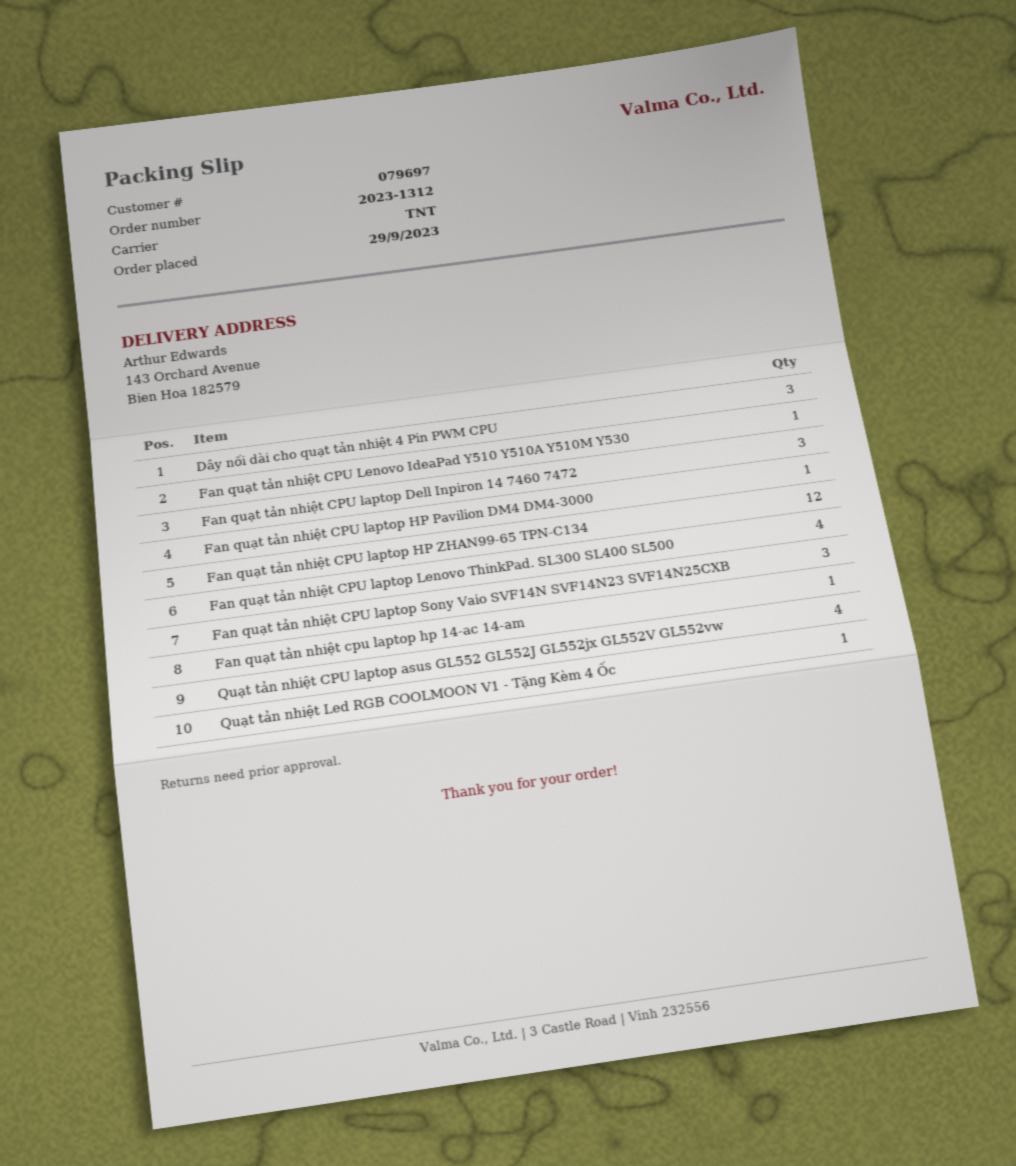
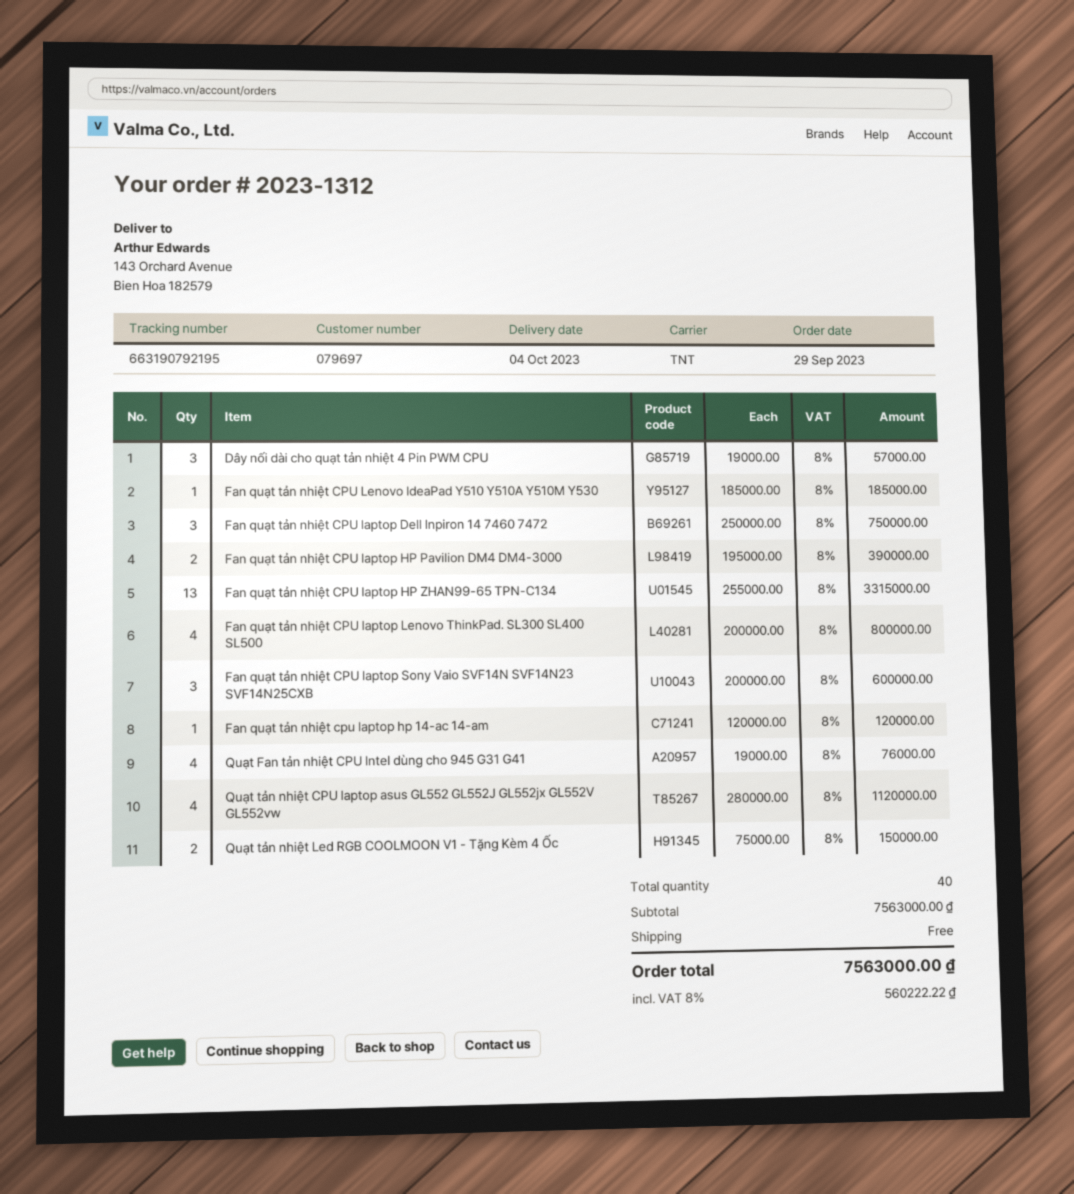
Fan quạt tản nhiệt CPU laptop HP Pavilion DM4 DM4-3000: 1 -> 2
Fan quạt tản nhiệt CPU laptop HP ZHAN99-65 TPN-C134: 12 -> 13
Quạt tản nhiệt Led RGB COOLMOON V1 - Tặng Kèm 4 Ốc: 1 -> 2
Quạt Fan tản nhiệt CPU Intel dùng cho 945 G31 G41: none -> 4

